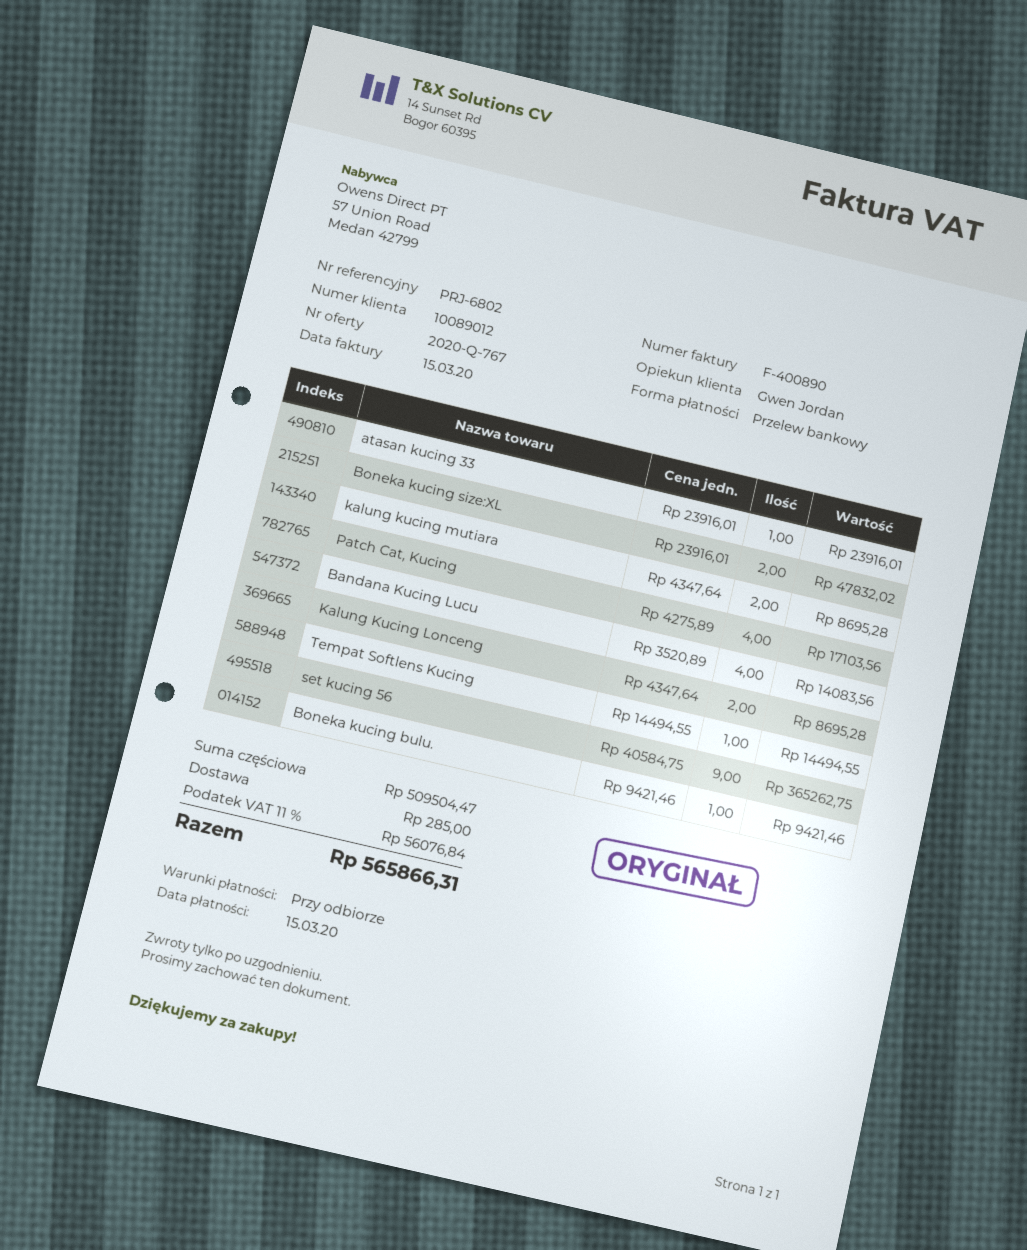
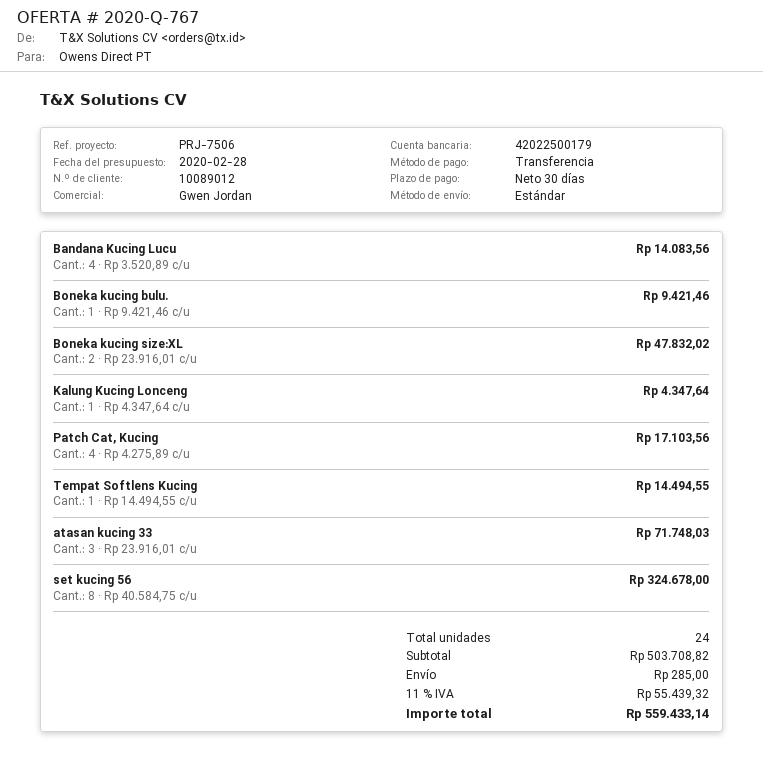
payment terms: on receipt -> 30 days
reference: PRJ-6802 -> PRJ-7506
atasan kucing 33: 1 x 23916.01 = 23916.01 -> 3 x 23916.01 = 71748.03
kalung kucing mutiara: 2 x 4347.64 = 8695.28 -> none
Kalung Kucing Lonceng: 2 x 4347.64 = 8695.28 -> 1 x 4347.64 = 4347.64
set kucing 56: 9 x 40584.75 = 365262.75 -> 8 x 40584.75 = 324678.00
subtotal: 509504.47 -> 503708.82
tax: 11% = 56076.84 -> 11% = 55439.32
total: 565866.31 -> 559433.14

